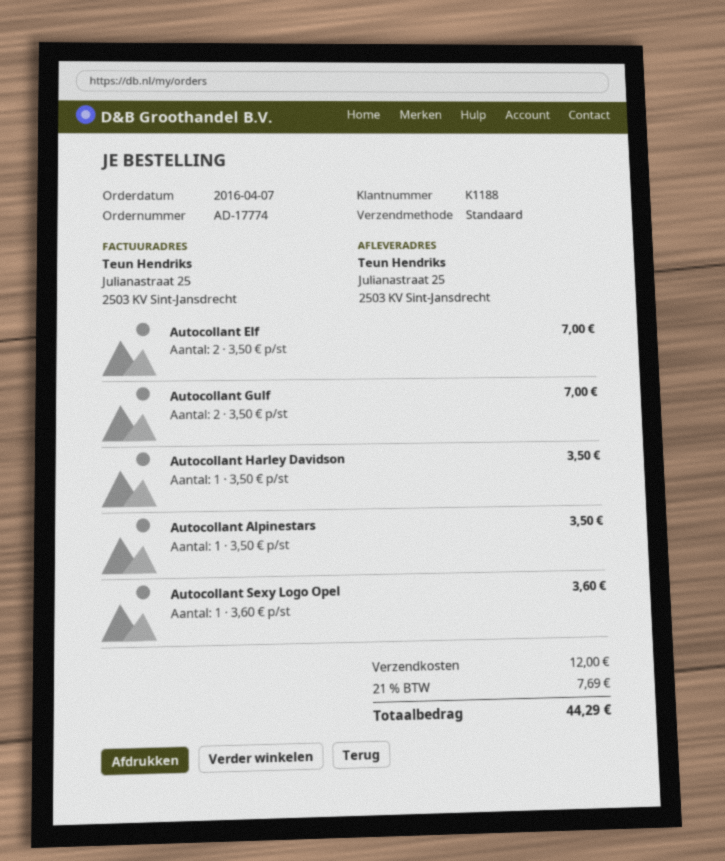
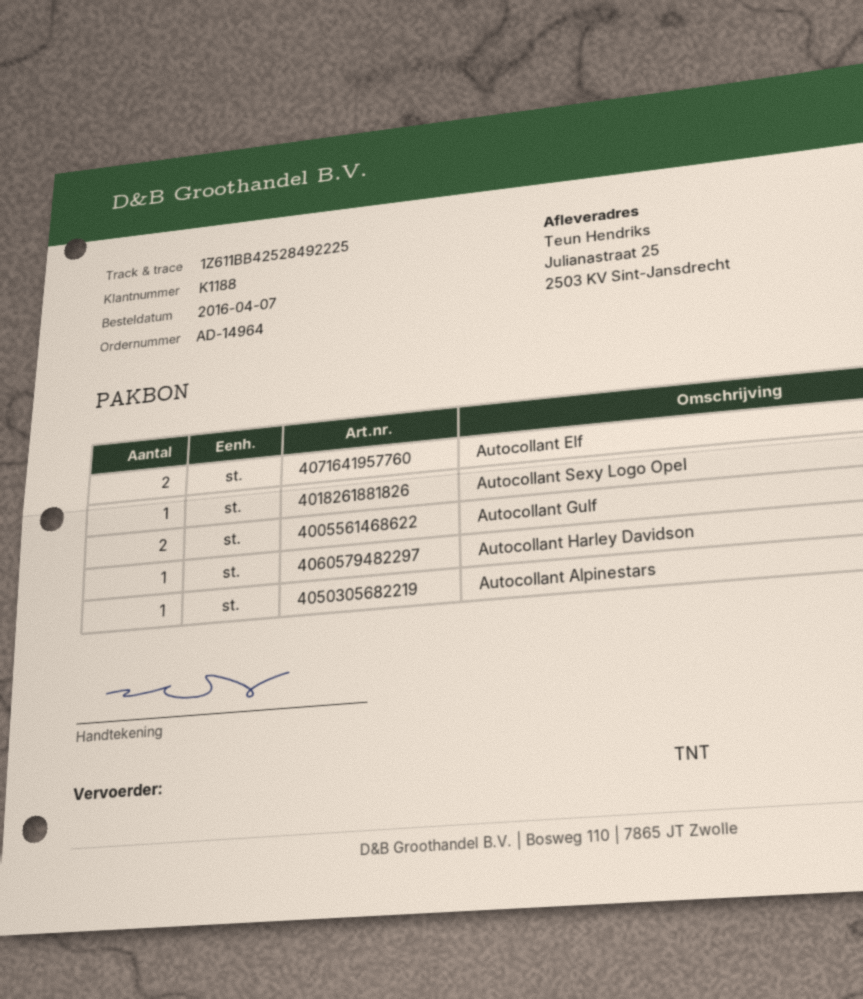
order number: AD-17774 -> AD-14964
shipping method: standard -> TNT

